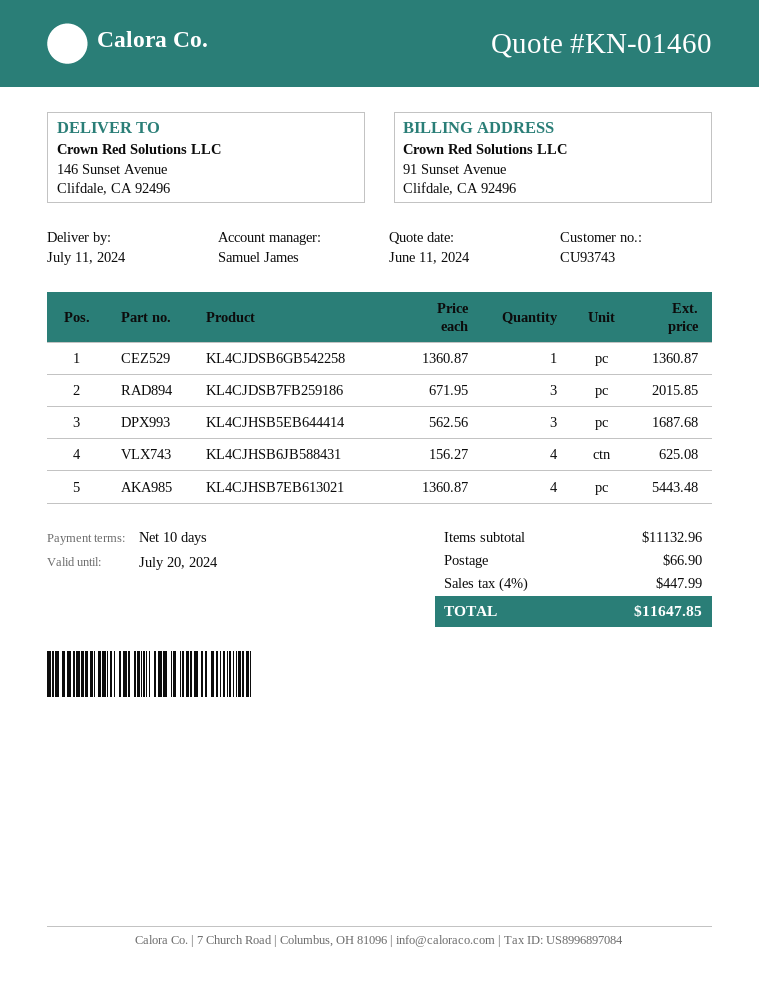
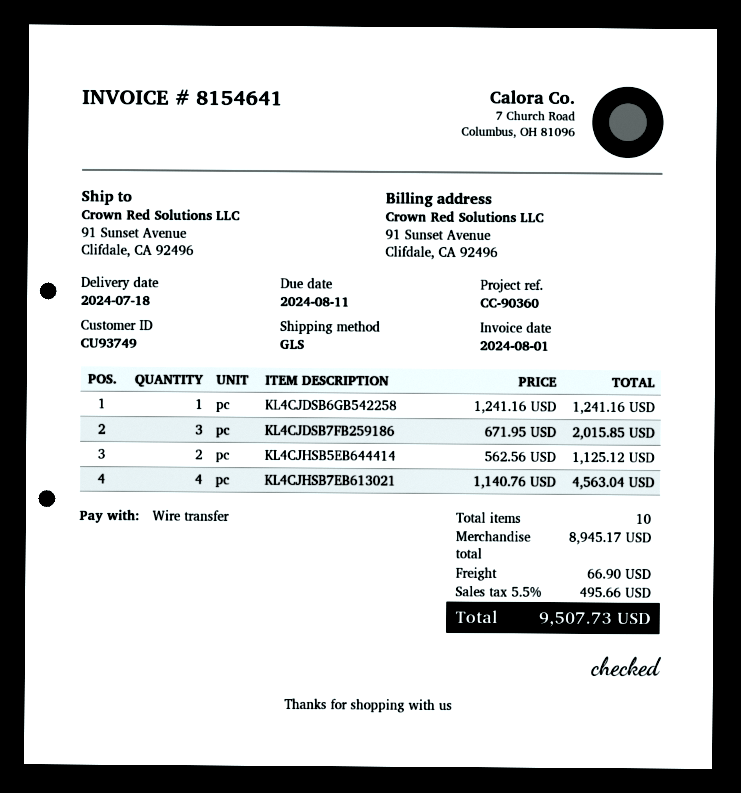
delivery date: 2024-07-11 -> 2024-07-18
customer number: CU93743 -> CU93749
ship to: 146 Sunset Avenue, Clifdale, CA 92496 -> 91 Sunset Avenue, Clifdale, CA 92496
KL4CJDSB6GB542258: 1 x 1360.87 = 1360.87 -> 1 x 1241.16 = 1241.16
KL4CJHSB5EB644414: 3 x 562.56 = 1687.68 -> 2 x 562.56 = 1125.12
KL4CJHSB6JB588431: 4 x 156.27 = 625.08 -> none
KL4CJHSB7EB613021: 4 x 1360.87 = 5443.48 -> 4 x 1140.76 = 4563.04
subtotal: 11132.96 -> 8945.17
tax: 4% = 447.99 -> 5.5% = 495.66
total: 11647.85 -> 9507.73

